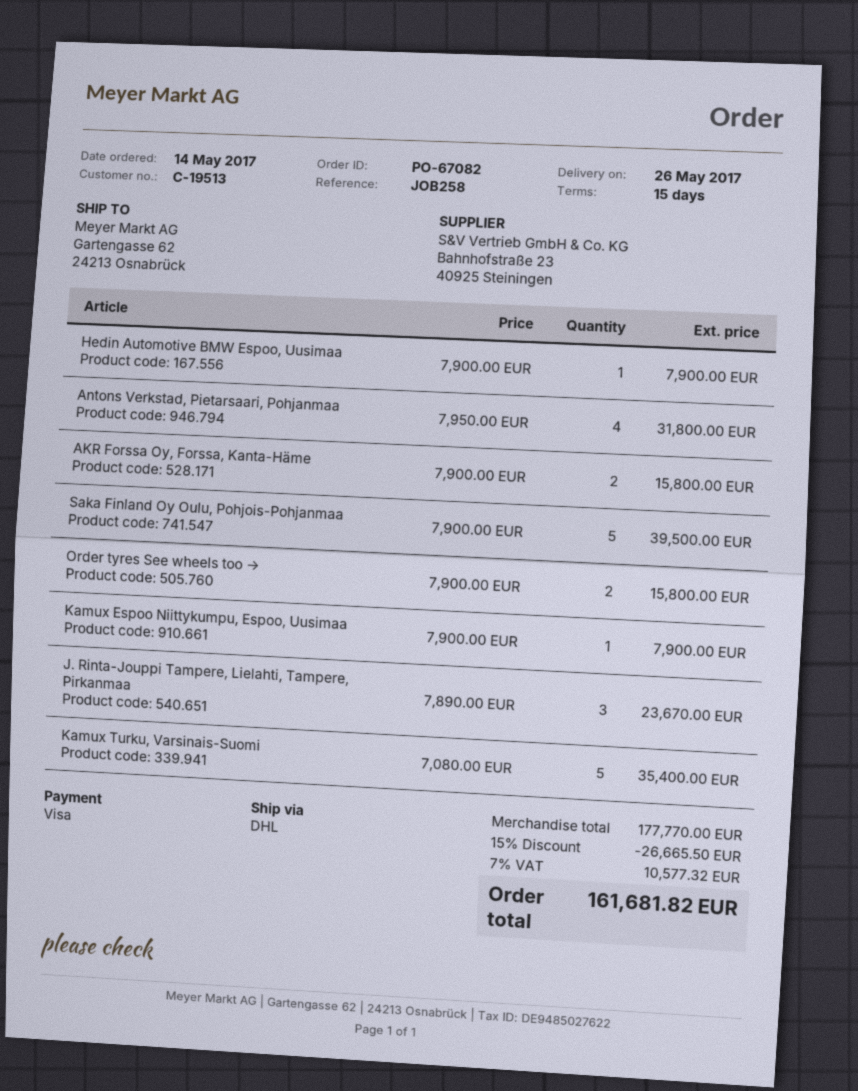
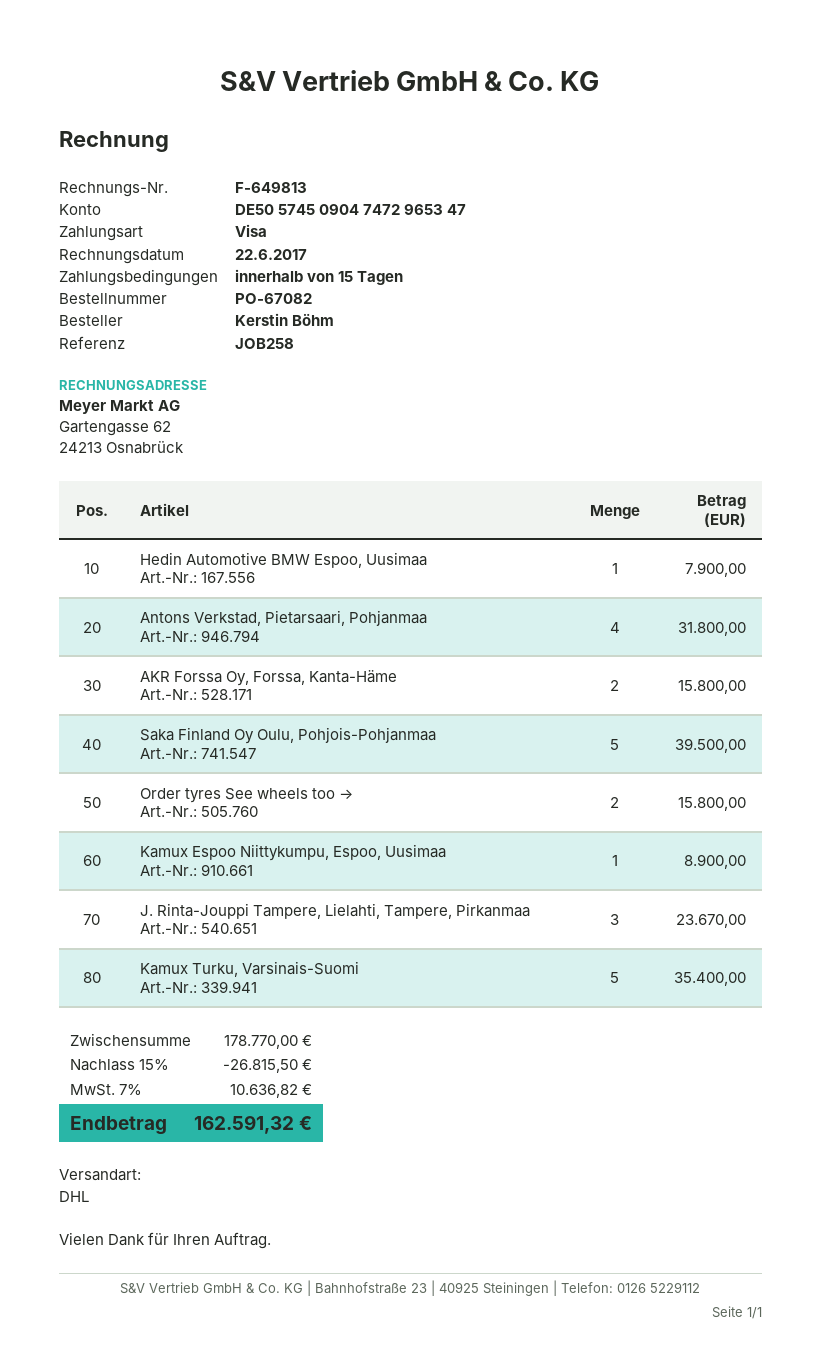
Kamux Espoo Niittykumpu, Espoo, Uusimaa: 1 for 7900.00 -> 1 for 8900.00
subtotal: 177770.00 -> 178770.00
discount: 15% = 26665.50 -> 15% = 26815.50
tax: 7% = 10577.32 -> 7% = 10636.82
total: 161681.82 -> 162591.32

